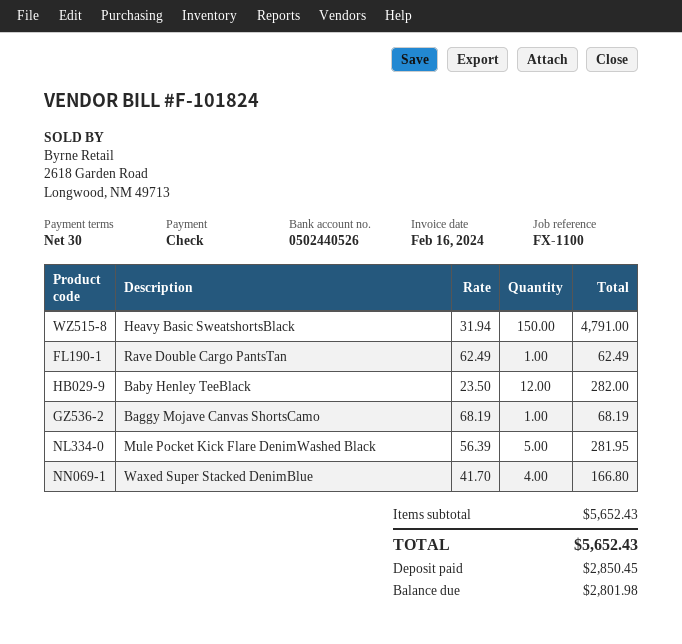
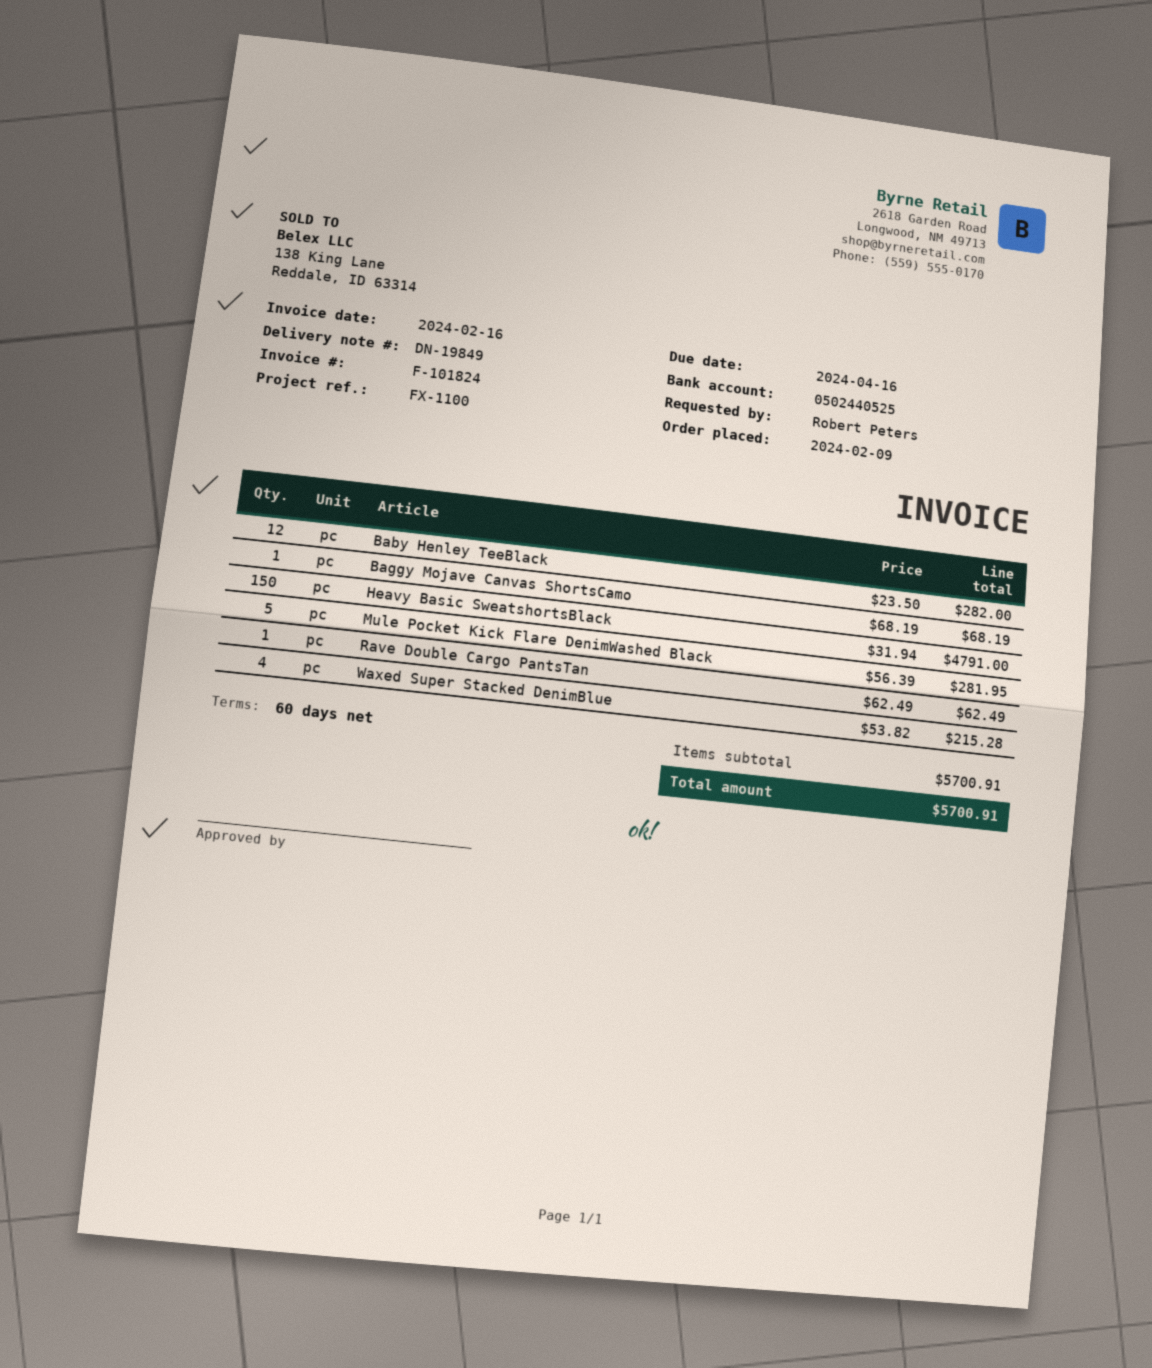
payment terms: 30 days -> 60 days
bank account: 0502440526 -> 0502440525
Waxed Super Stacked DenimBlue: 4 x 41.70 = 166.80 -> 4 x 53.82 = 215.28
subtotal: 5652.43 -> 5700.91
total: 5652.43 -> 5700.91

